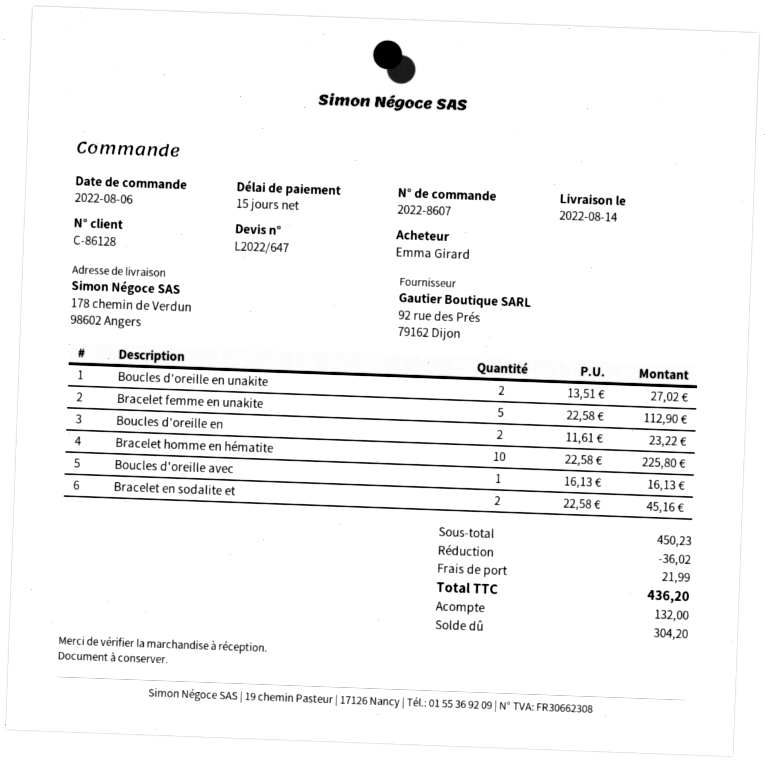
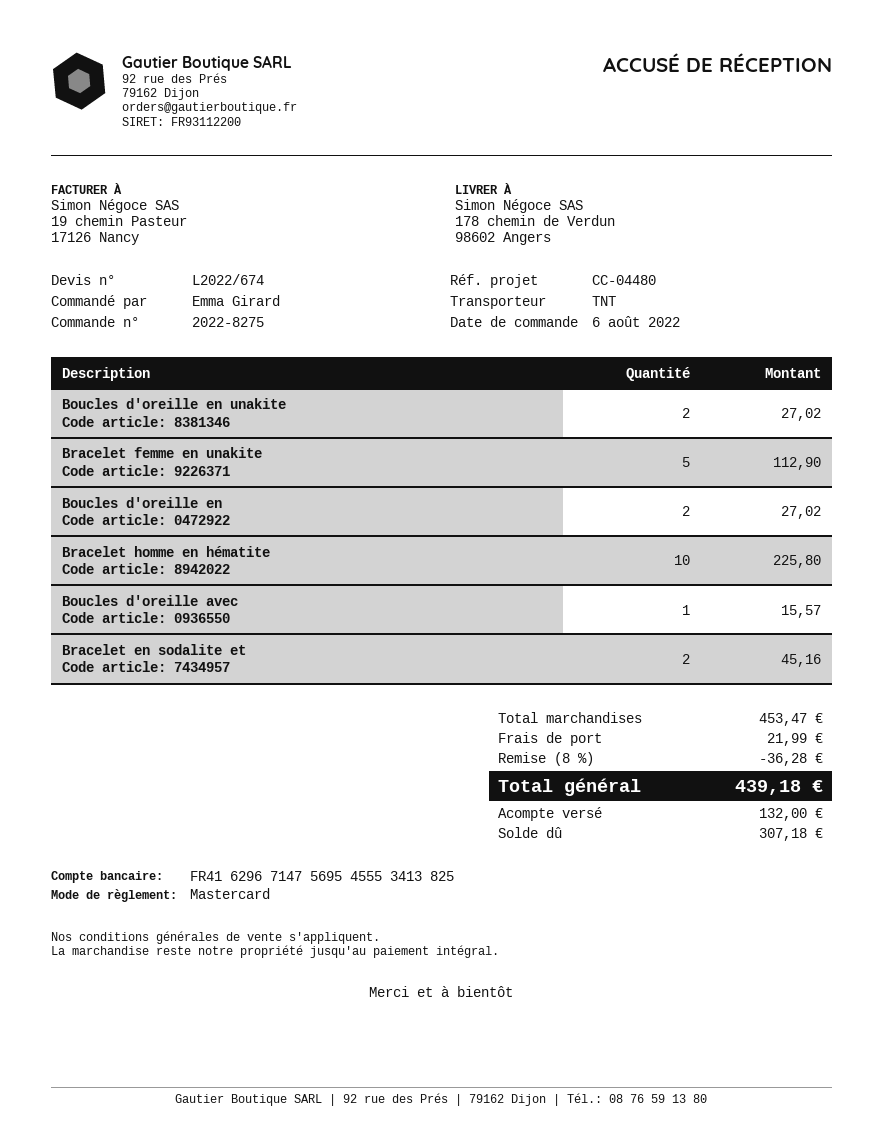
quote number: L2022/647 -> L2022/674
order number: 2022-8607 -> 2022-8275
Boucles d'oreille en: 2 for 23.22 -> 2 for 27.02
Boucles d'oreille avec: 1 for 16.13 -> 1 for 15.57
subtotal: 450.23 -> 453.47
discount: 36.02 -> 36.28
total: 436.20 -> 439.18
balance: 304.20 -> 307.18

